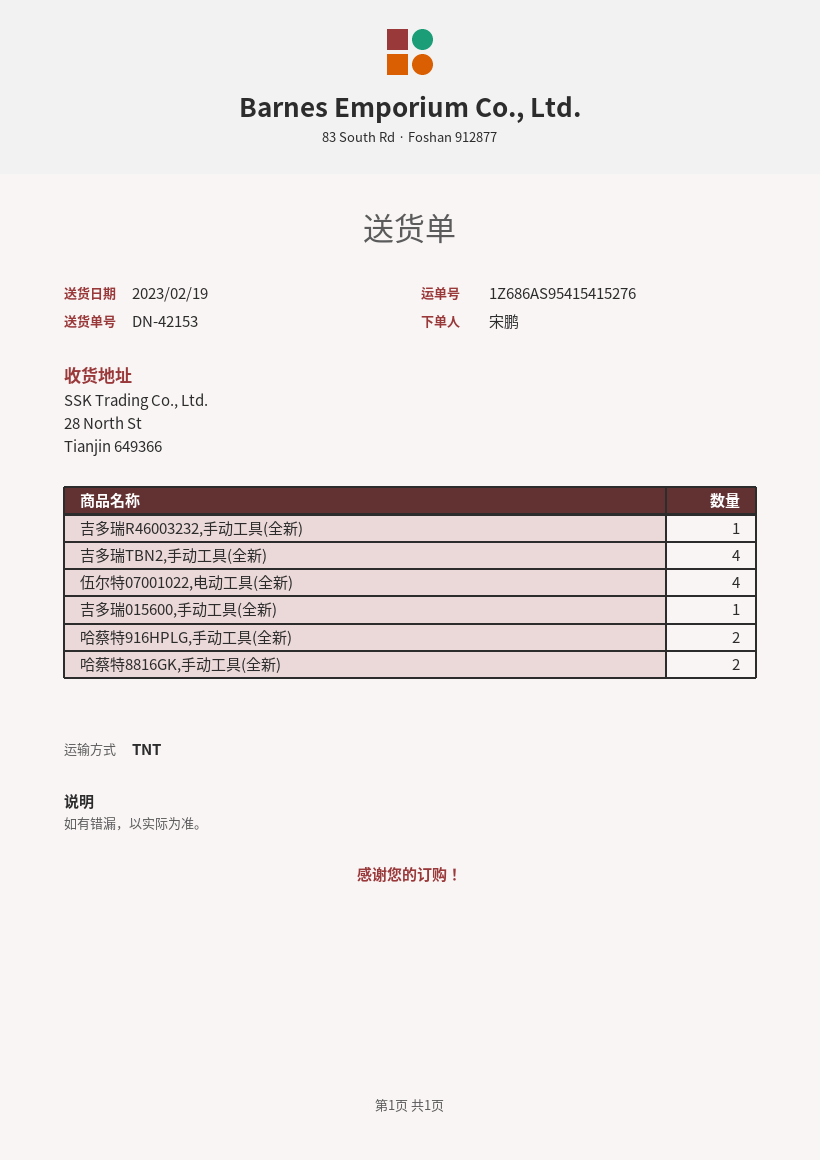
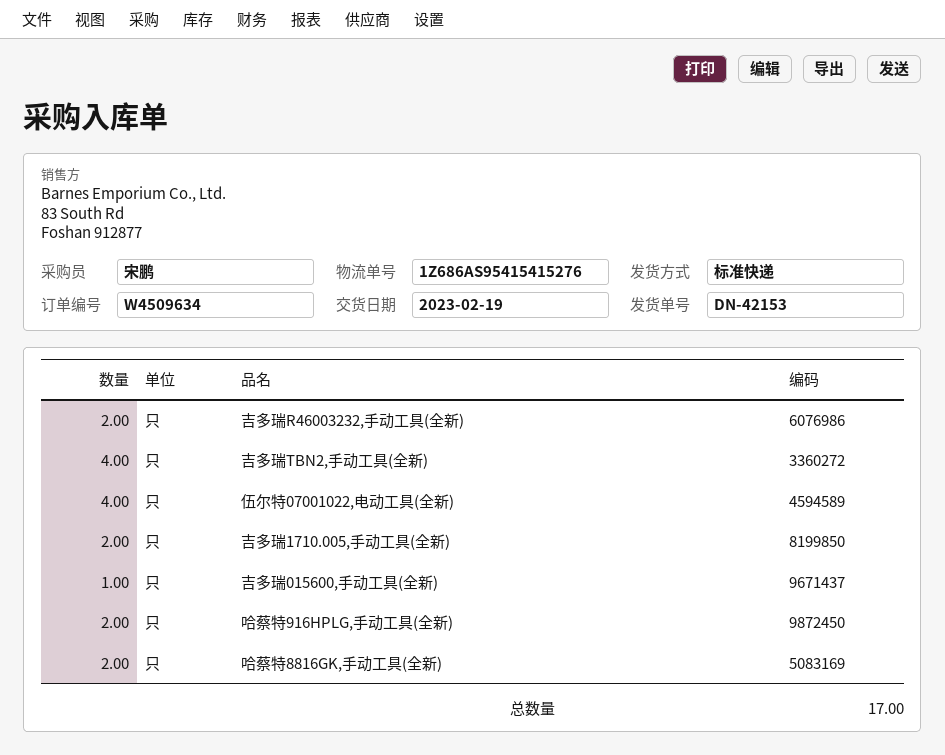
shipping method: TNT -> standard
吉多瑞R46003232,手动工具(全新): 1 -> 2
吉多瑞1710.005,手动工具(全新): none -> 2

